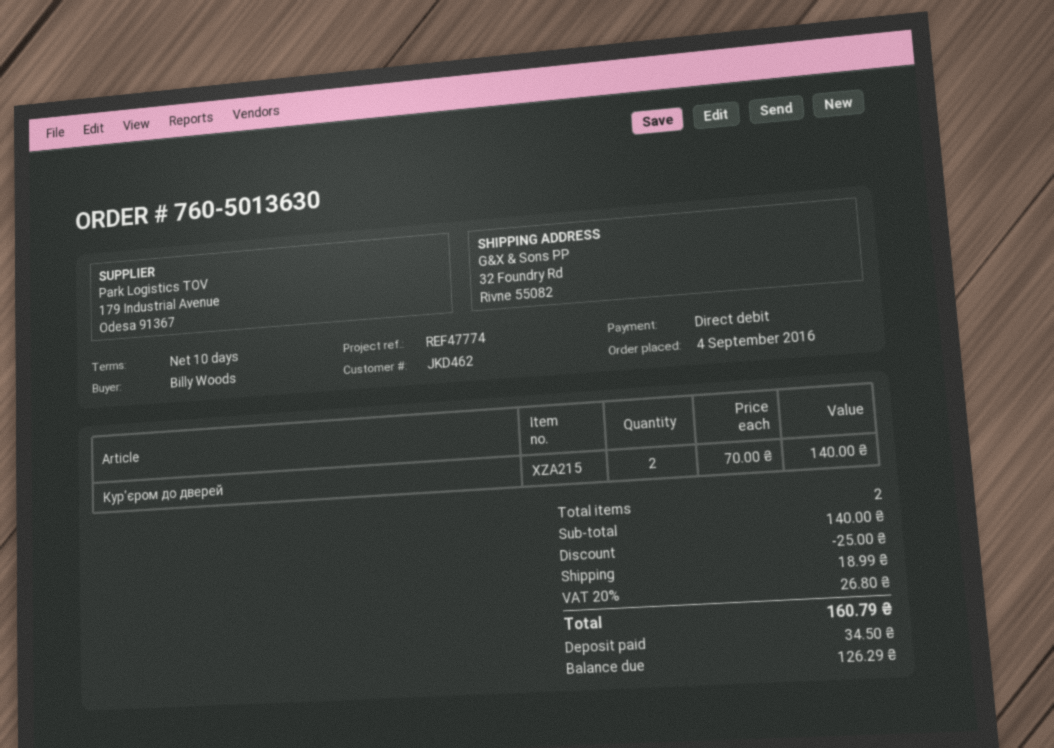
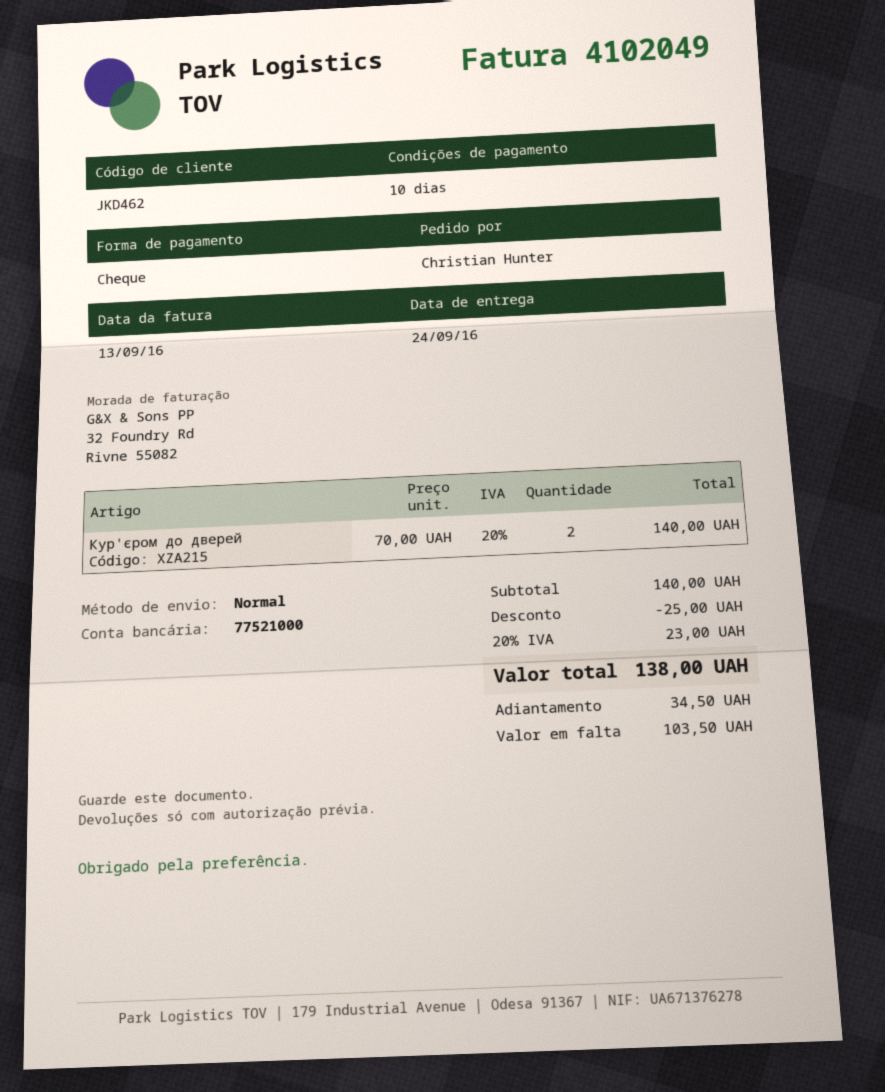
ordered by: Billy Woods -> Christian Hunter
payment method: direct debit -> cheque
shipping: 18.99 -> none
tax: 20% = 26.80 -> 20% = 23.00
total: 160.79 -> 138.00
balance: 126.29 -> 103.50

